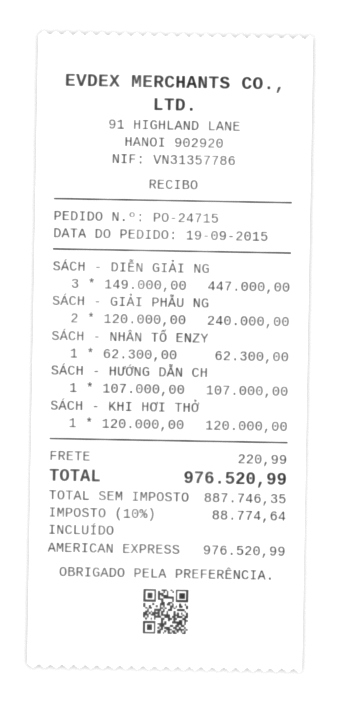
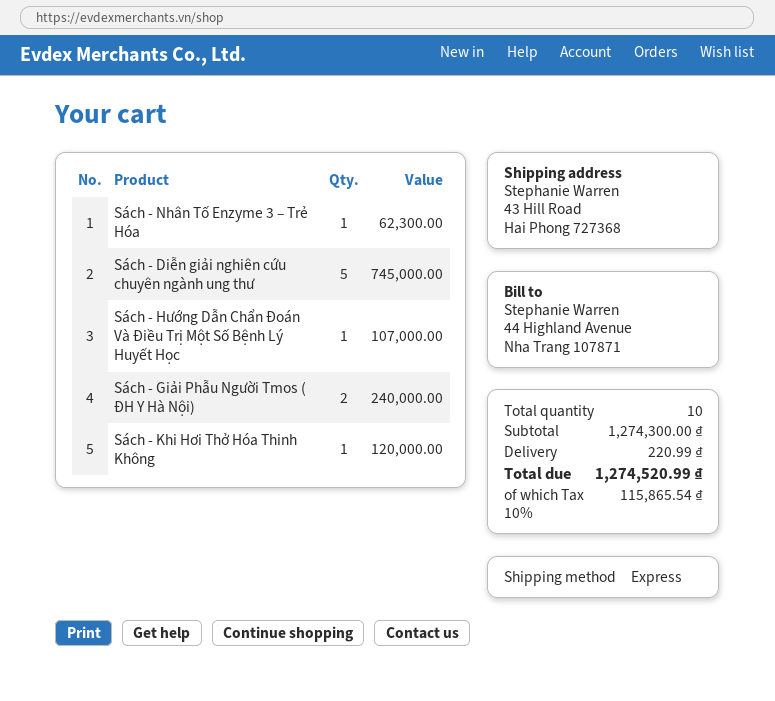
SÁCH - DIỄN GIẢI NG: 3 for 447000.00 -> 5 for 745000.00
tax: 10% = 88774.64 -> 10% = 115865.54
total: 976520.99 -> 1274520.99

